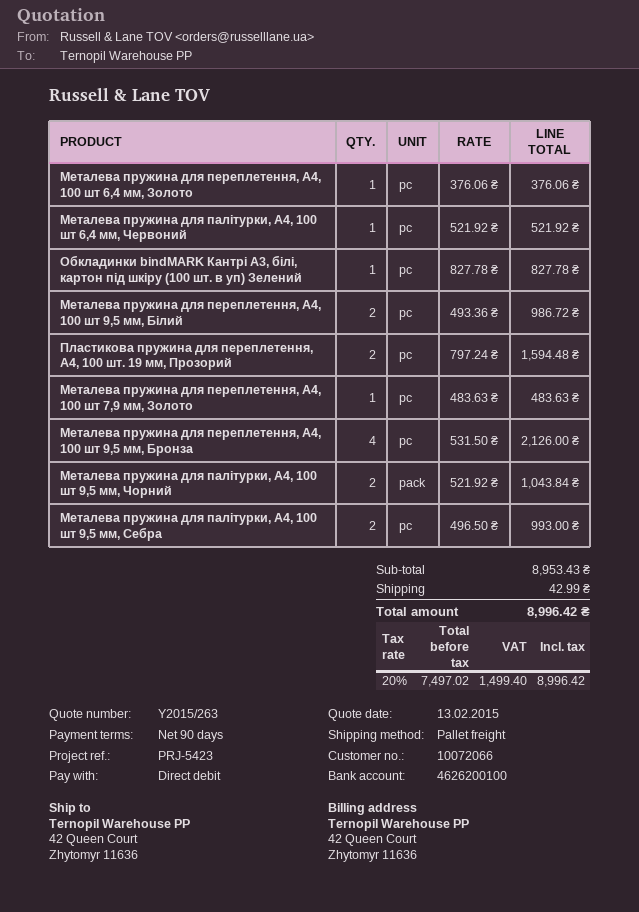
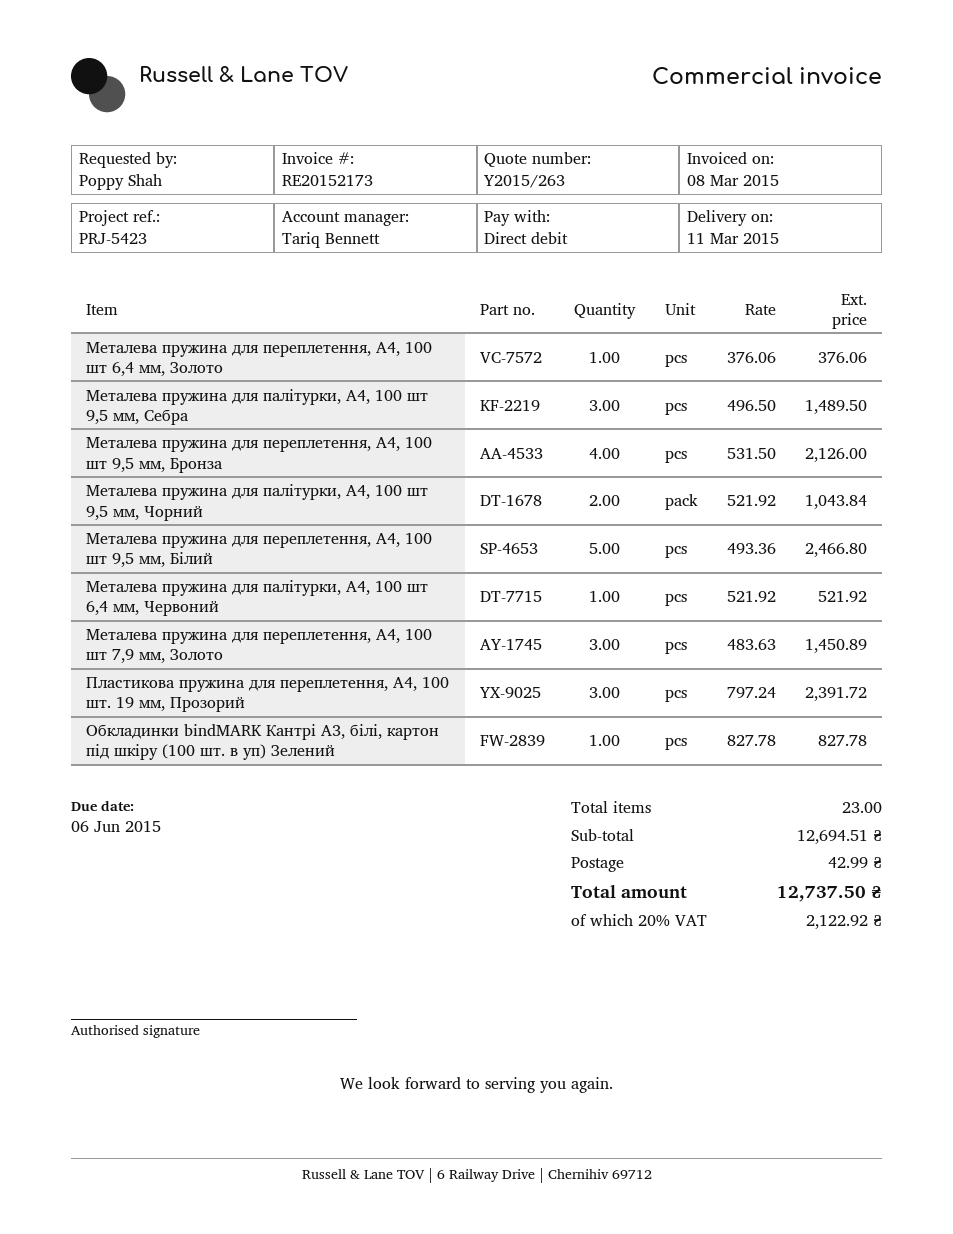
Металева пружина для переплетення, А4, 100 шт 9,5 мм, Білий: 2 x 493.36 = 986.72 -> 5 x 493.36 = 2466.80
Пластикова пружина для переплетення, А4, 100 шт. 19 мм, Прозорий: 2 x 797.24 = 1594.48 -> 3 x 797.24 = 2391.72
Металева пружина для переплетення, А4, 100 шт 7,9 мм, Золото: 1 x 483.63 = 483.63 -> 3 x 483.63 = 1450.89
Металева пружина для палітурки, А4, 100 шт 9,5 мм, Себра: 2 x 496.50 = 993.00 -> 3 x 496.50 = 1489.50
subtotal: 8953.43 -> 12694.51
tax: 20% = 1499.40 -> 20% = 2122.92
total: 8996.42 -> 12737.50

